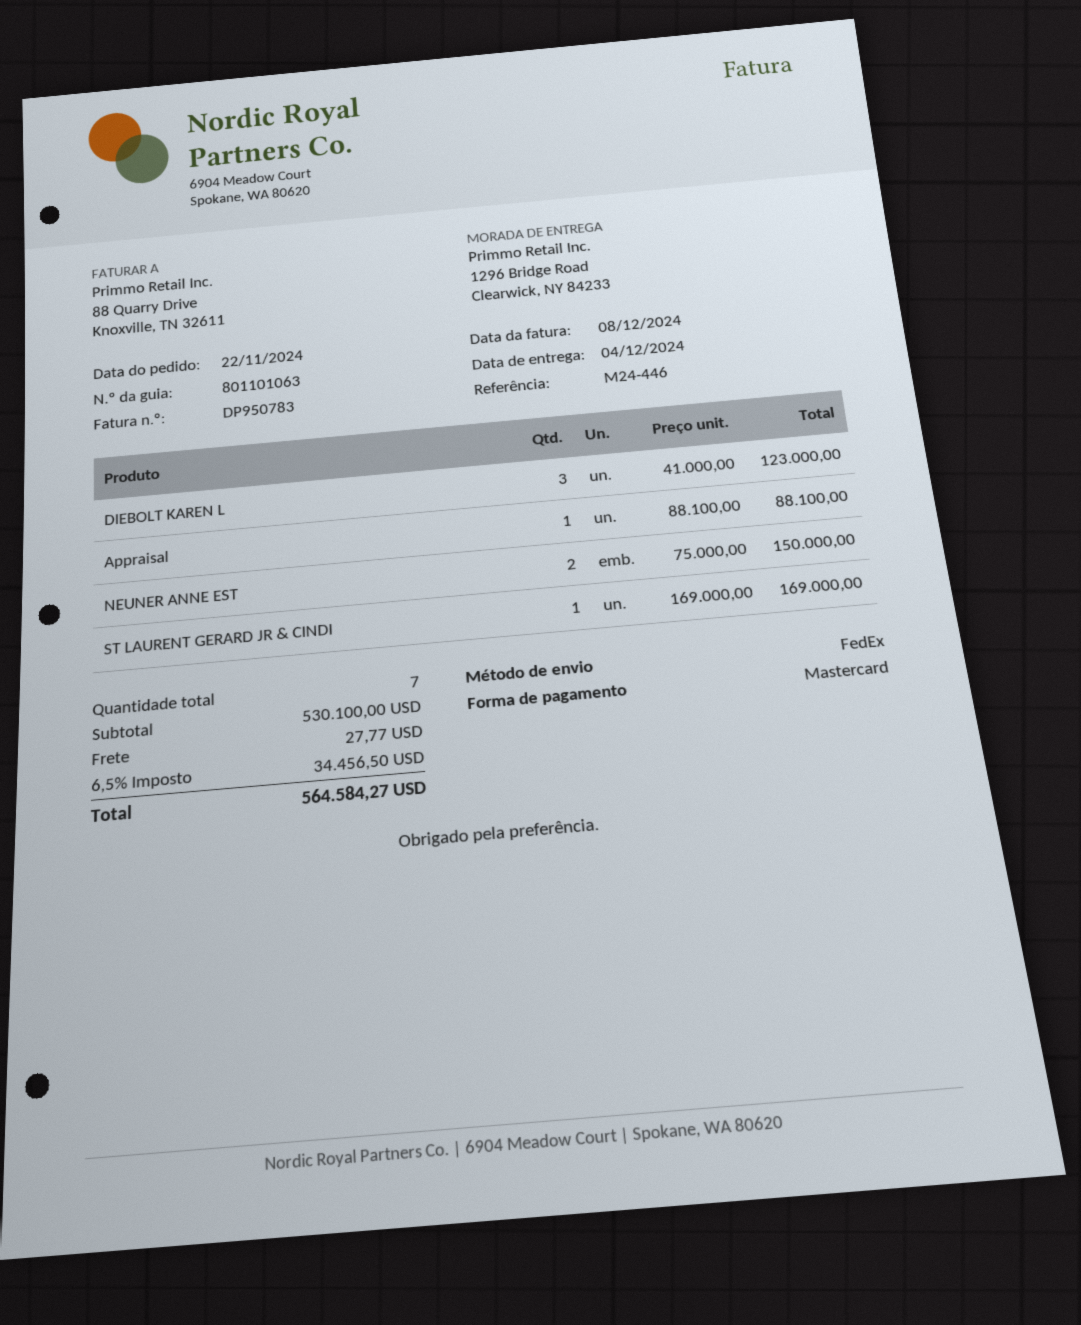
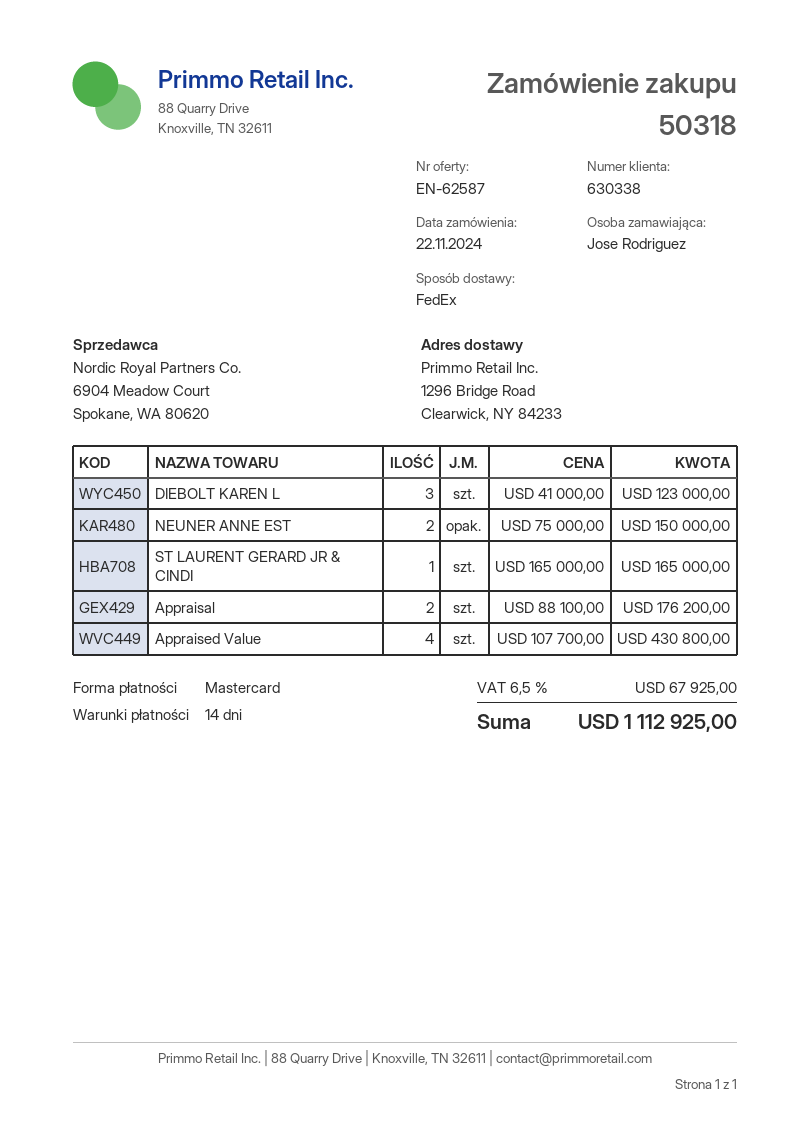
Appraisal: 1 x 88100.00 = 88100.00 -> 2 x 88100.00 = 176200.00
ST LAURENT GERARD JR & CINDI: 1 x 169000.00 = 169000.00 -> 1 x 165000.00 = 165000.00
Appraised Value: none -> 4 x 107700.00 = 430800.00
shipping: 27.77 -> none
tax: 6.5% = 34456.50 -> 6.5% = 67925.00
total: 564584.27 -> 1112925.00

